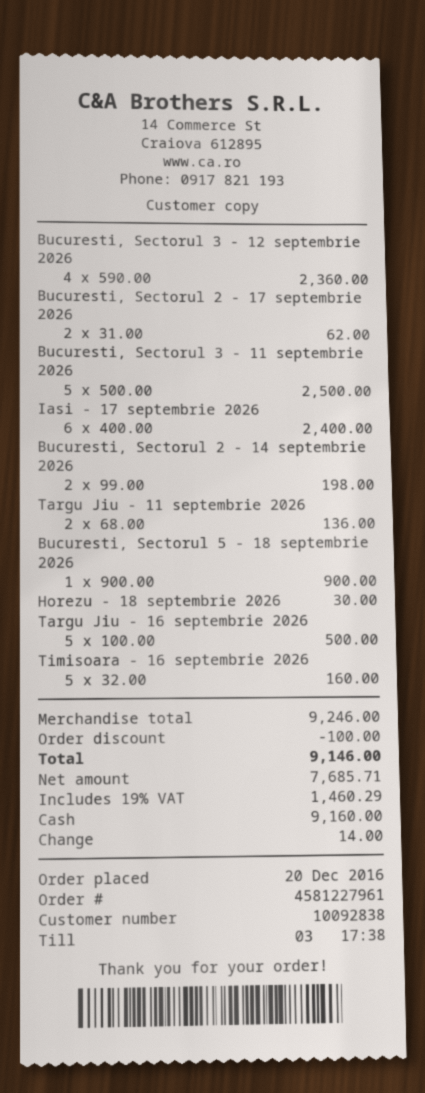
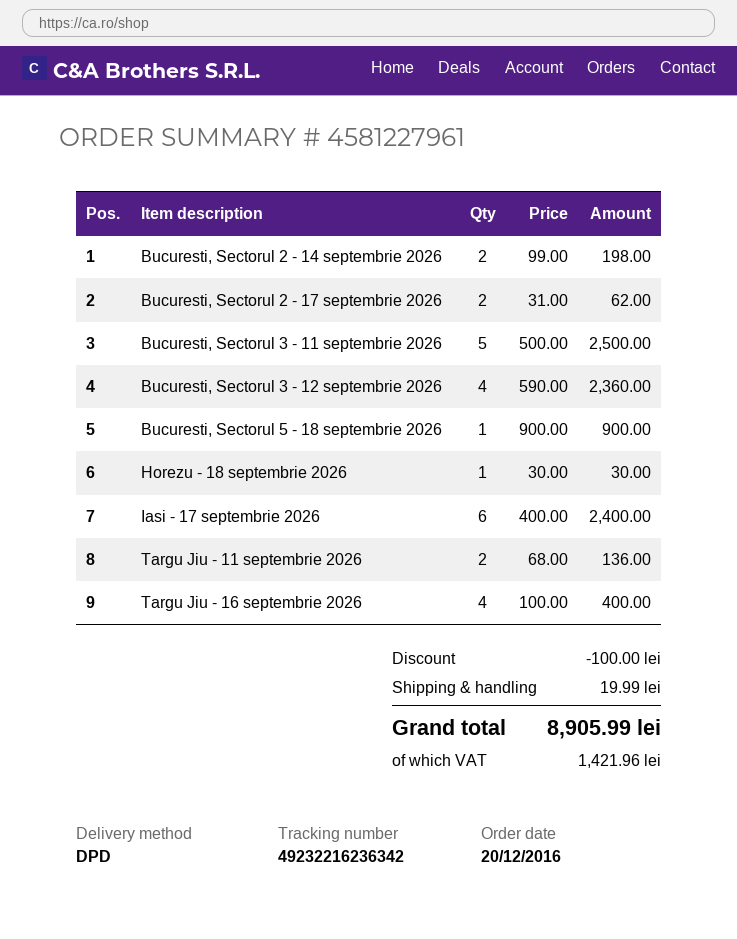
Targu Jiu - 16 septembrie 2026: 5 x 100.00 = 500.00 -> 4 x 100.00 = 400.00
Timisoara - 16 septembrie 2026: 5 x 32.00 = 160.00 -> none
shipping: none -> 19.99
tax: 1460.29 -> 1421.96
total: 9146.00 -> 8905.99

